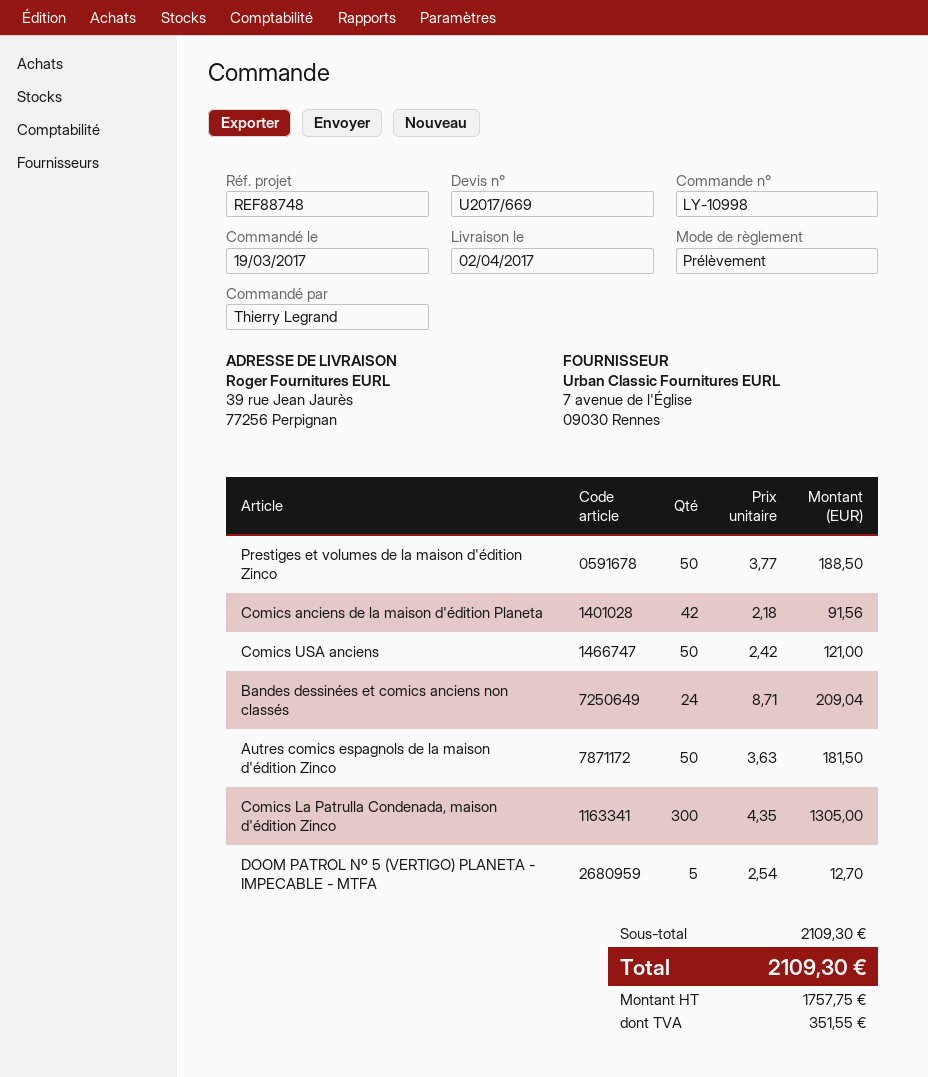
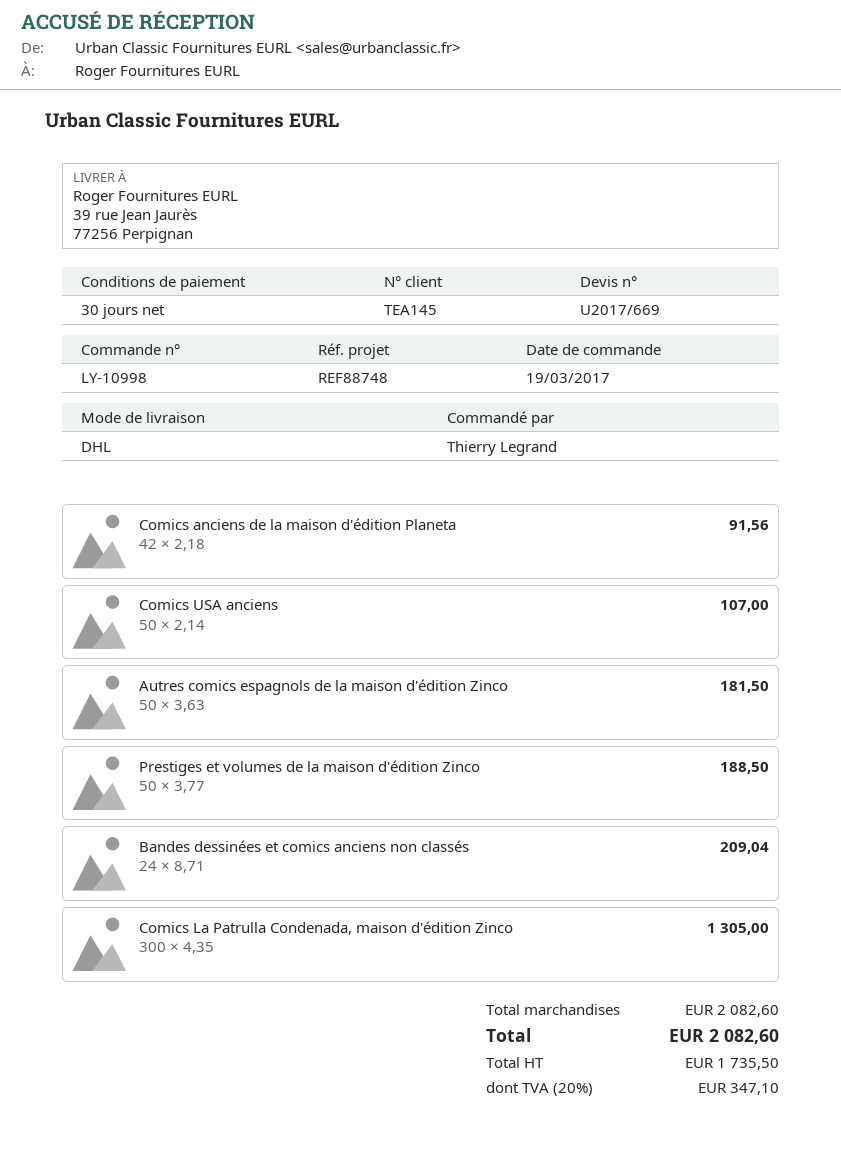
Comics USA anciens: 50 x 2.42 = 121.00 -> 50 x 2.14 = 107.00
DOOM PATROL Nº 5 (VERTIGO) PLANETA - IMPECABLE - MTFA: 5 x 2.54 = 12.70 -> none
subtotal: 2109.30 -> 2082.60
net: 1757.75 -> 1735.50
tax: 351.55 -> 347.10
total: 2109.30 -> 2082.60

